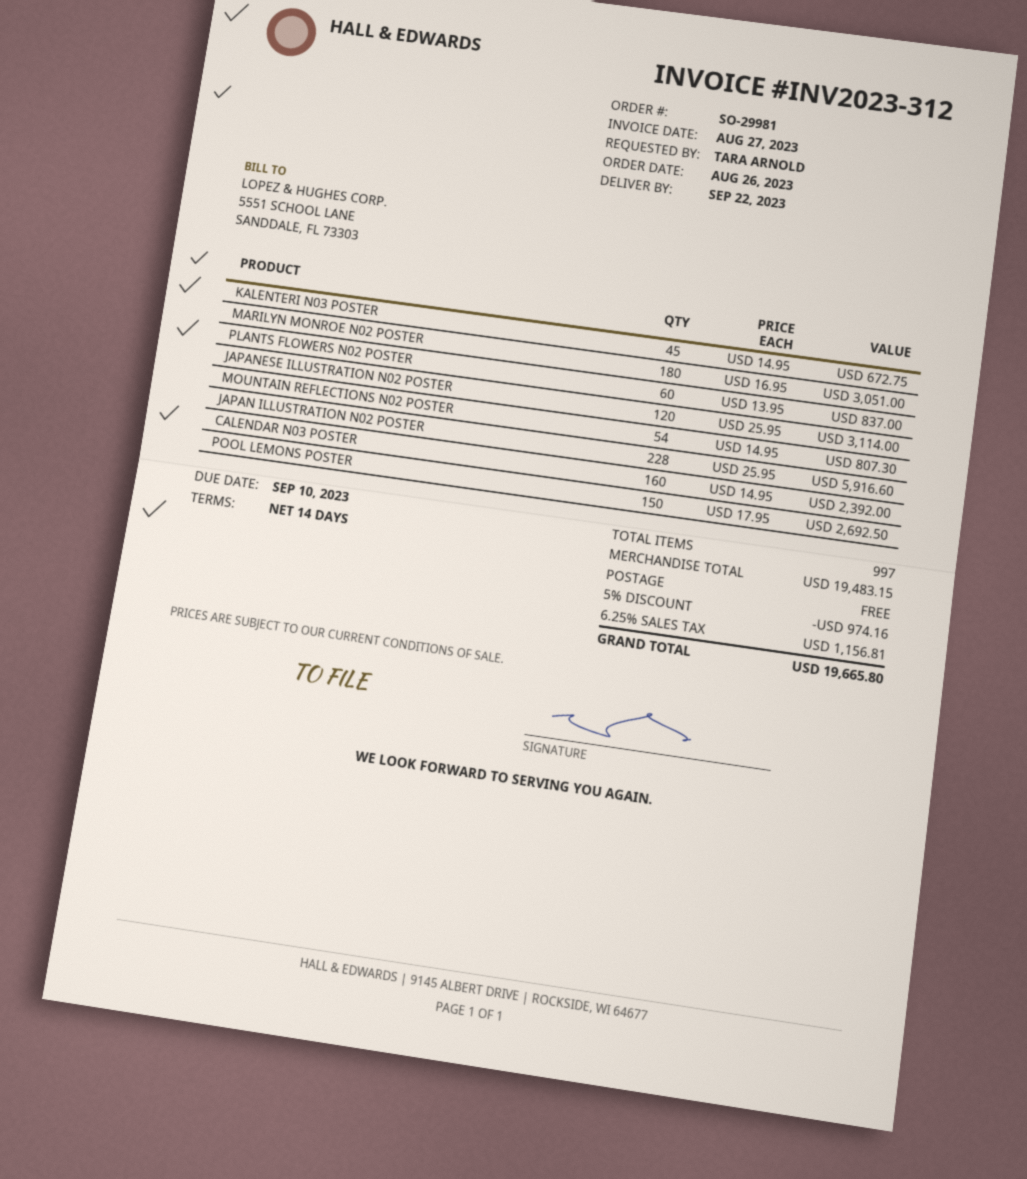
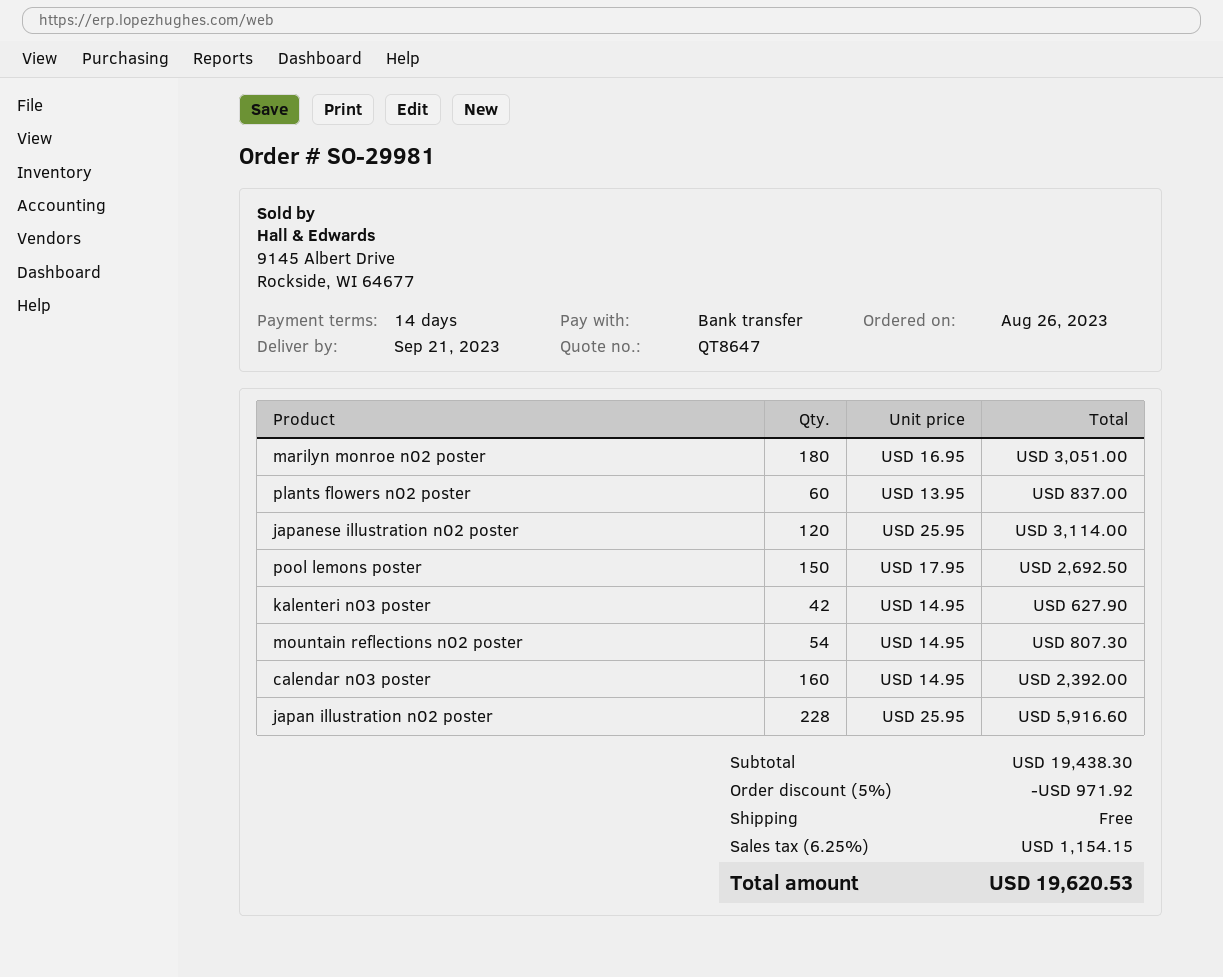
delivery date: 2023-09-22 -> 2023-09-21
KALENTERI N03 POSTER: 45 x 14.95 = 672.75 -> 42 x 14.95 = 627.90
subtotal: 19483.15 -> 19438.30
discount: 5% = 974.16 -> 5% = 971.92
tax: 6.25% = 1156.81 -> 6.25% = 1154.15
total: 19665.80 -> 19620.53

